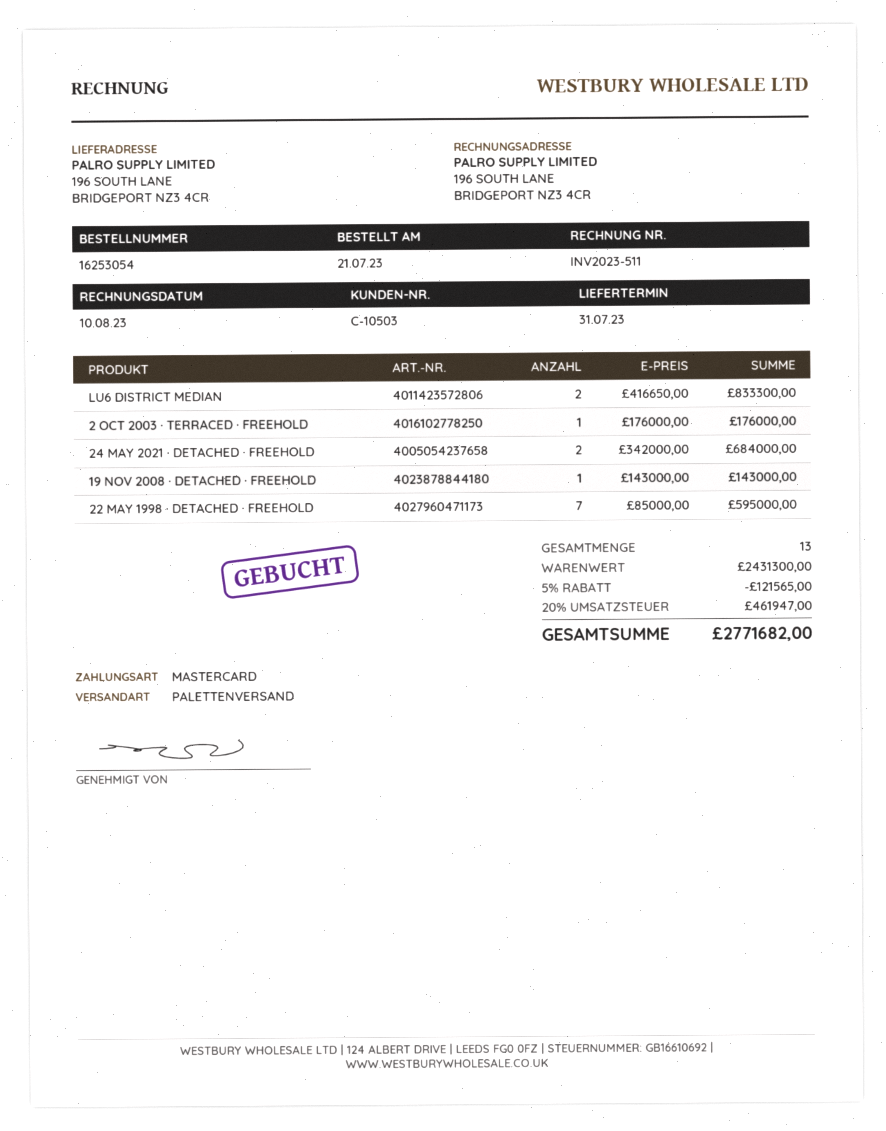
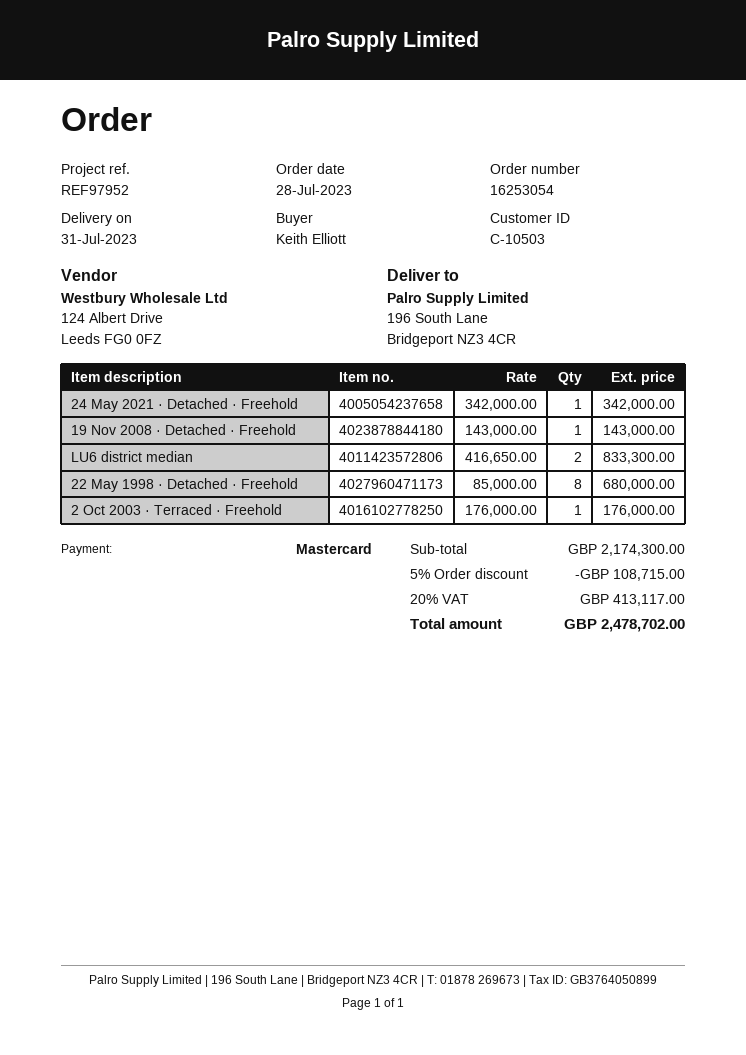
order date: 2023-07-21 -> 2023-07-28
24 MAY 2021 · DETACHED · FREEHOLD: 2 x 342000.00 = 684000.00 -> 1 x 342000.00 = 342000.00
22 MAY 1998 · DETACHED · FREEHOLD: 7 x 85000.00 = 595000.00 -> 8 x 85000.00 = 680000.00
subtotal: 2431300.00 -> 2174300.00
discount: 5% = 121565.00 -> 5% = 108715.00
tax: 20% = 461947.00 -> 20% = 413117.00
total: 2771682.00 -> 2478702.00

